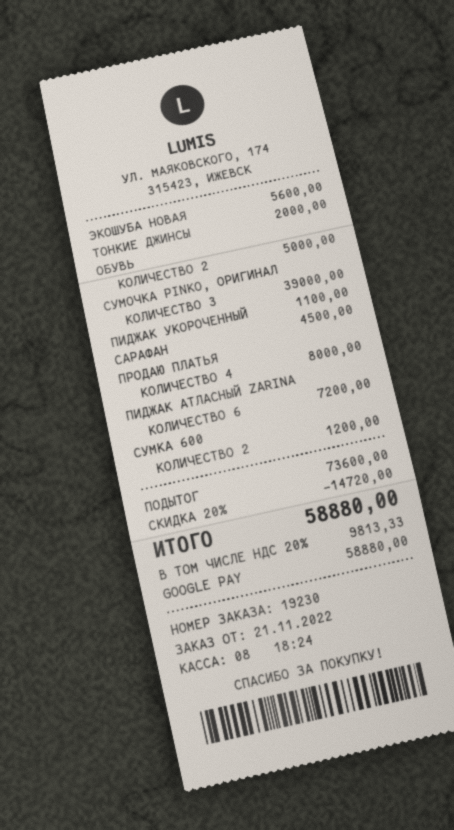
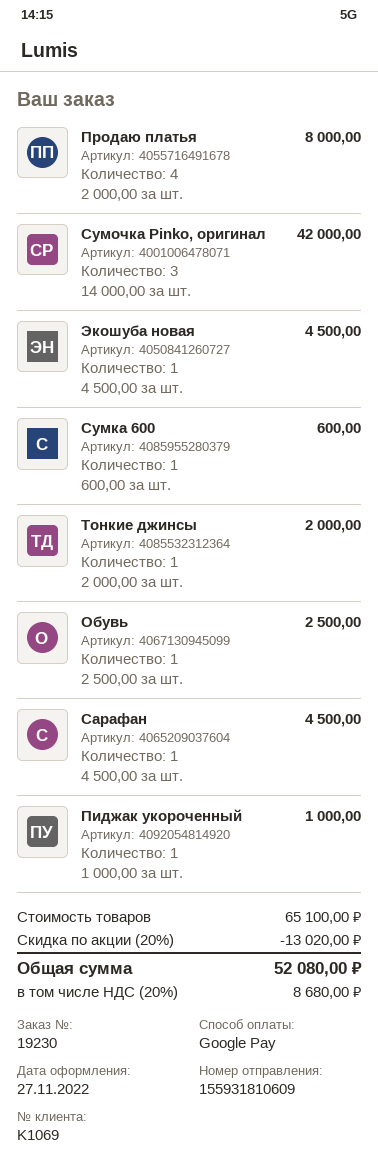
order date: 2022-11-21 -> 2022-11-27
ЭКОШУБА НОВАЯ: 1 for 5600.00 -> 1 for 4500.00
ОБУВЬ: 2 for 5000.00 -> 1 for 2500.00
СУМОЧКА PINKO, ОРИГИНАЛ: 3 for 39000.00 -> 3 for 42000.00
ПИДЖАК УКОРОЧЕННЫЙ: 1 for 1100.00 -> 1 for 1000.00
ПИДЖАК АТЛАСНЫЙ ZARINA: 6 for 7200.00 -> none
СУМКА 600: 2 for 1200.00 -> 1 for 600.00
subtotal: 73600.00 -> 65100.00
discount: 20% = 14720.00 -> 20% = 13020.00
tax: 20% = 9813.33 -> 20% = 8680.00
total: 58880.00 -> 52080.00

